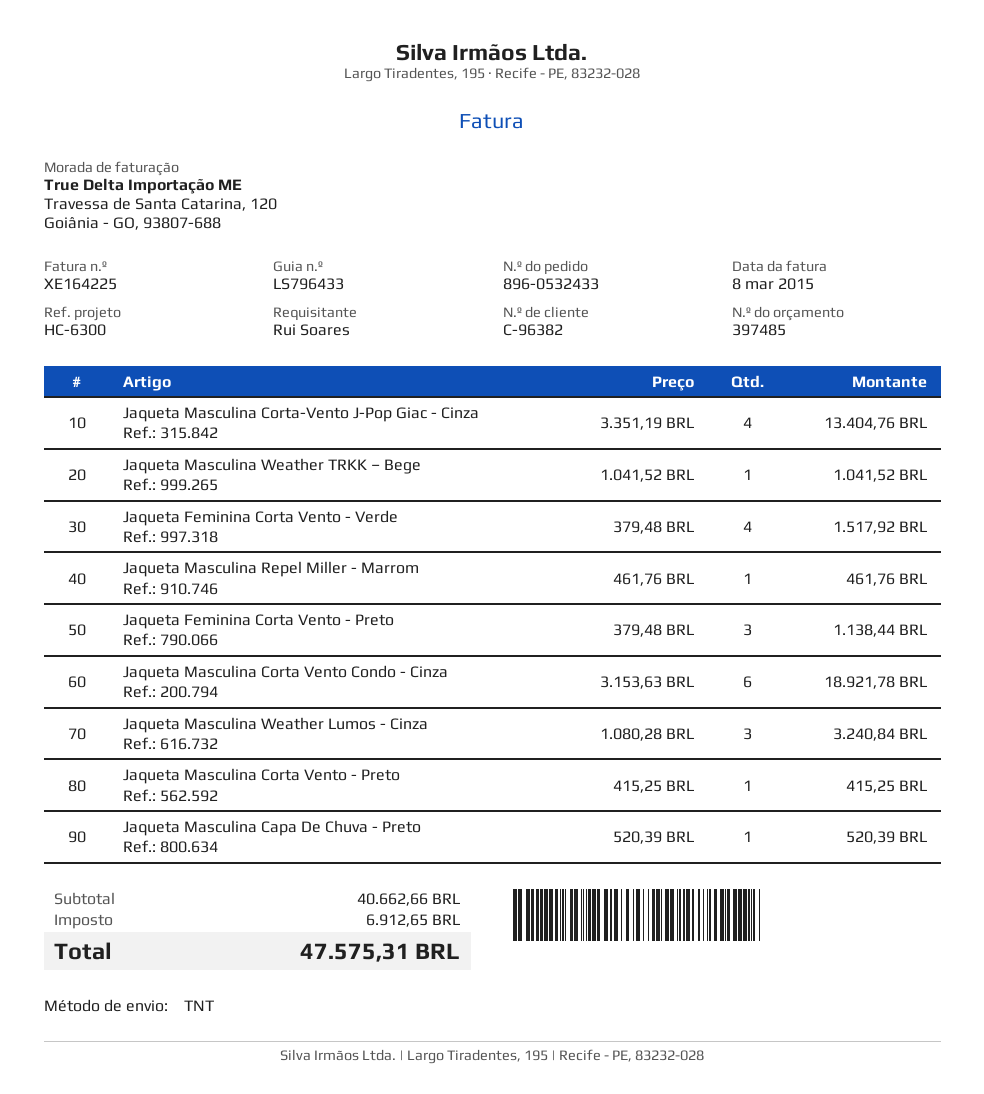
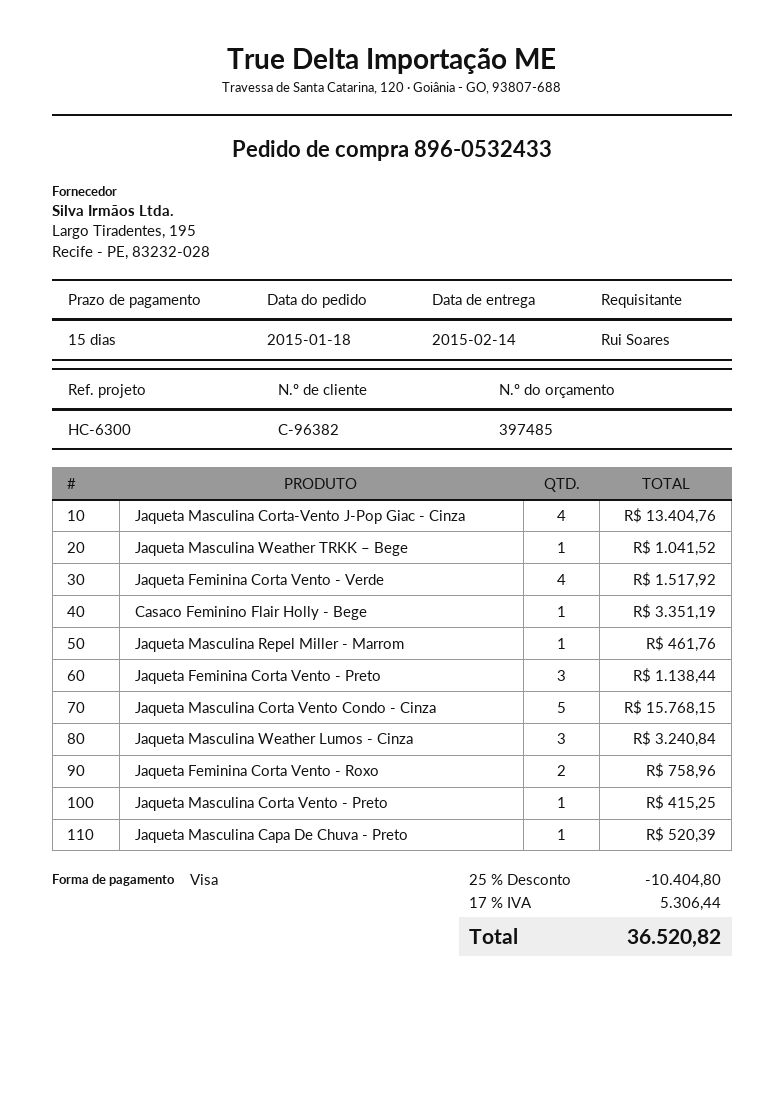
Jaqueta Masculina Corta Vento Condo - Cinza: 6 for 18921.78 -> 5 for 15768.15
Casaco Feminino Flair Holly - Bege: none -> 1 for 3351.19
Jaqueta Feminina Corta Vento - Roxo: none -> 2 for 758.96
discount: none -> 25% = 10404.80
tax: 6912.65 -> 5306.44
total: 47575.31 -> 36520.82

